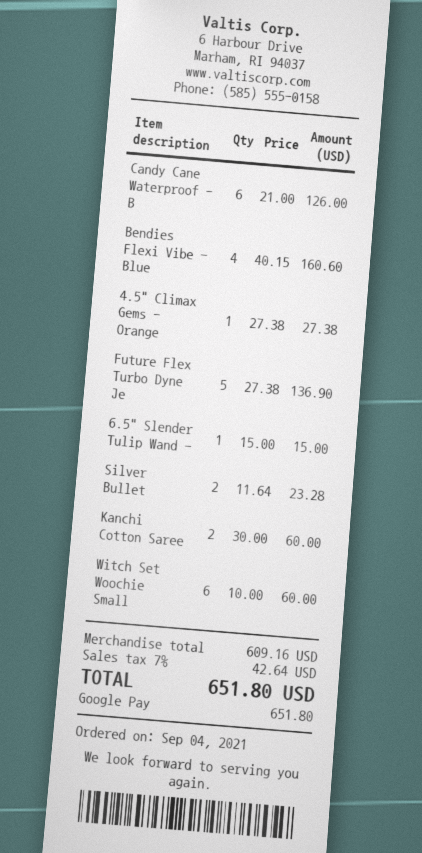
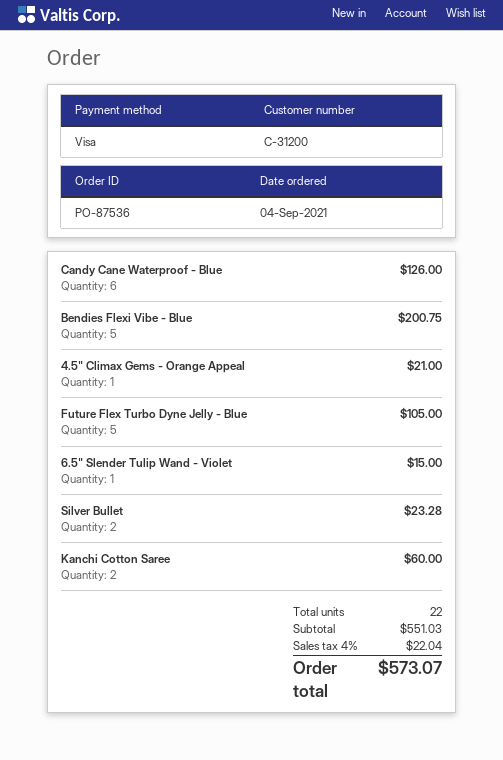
payment method: Google Pay -> Visa
Bendies Flexi Vibe - Blue: 4 for 160.60 -> 5 for 200.75
4.5" Climax Gems - Orange: 1 for 27.38 -> 1 for 21.00
Future Flex Turbo Dyne Je: 5 for 136.90 -> 5 for 105.00
Witch Set Woochie Small: 6 for 60.00 -> none
subtotal: 609.16 -> 551.03
tax: 7% = 42.64 -> 4% = 22.04
total: 651.80 -> 573.07

